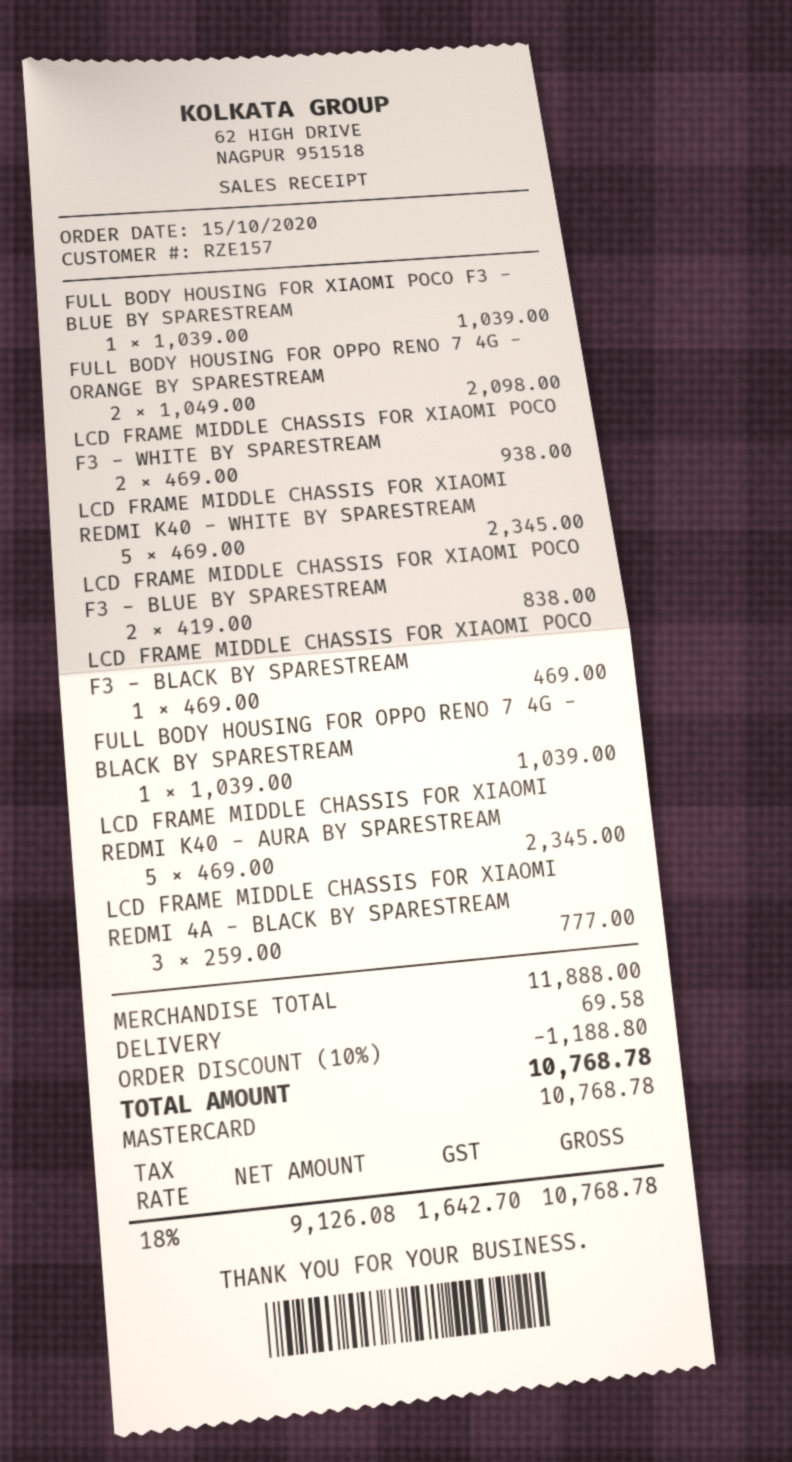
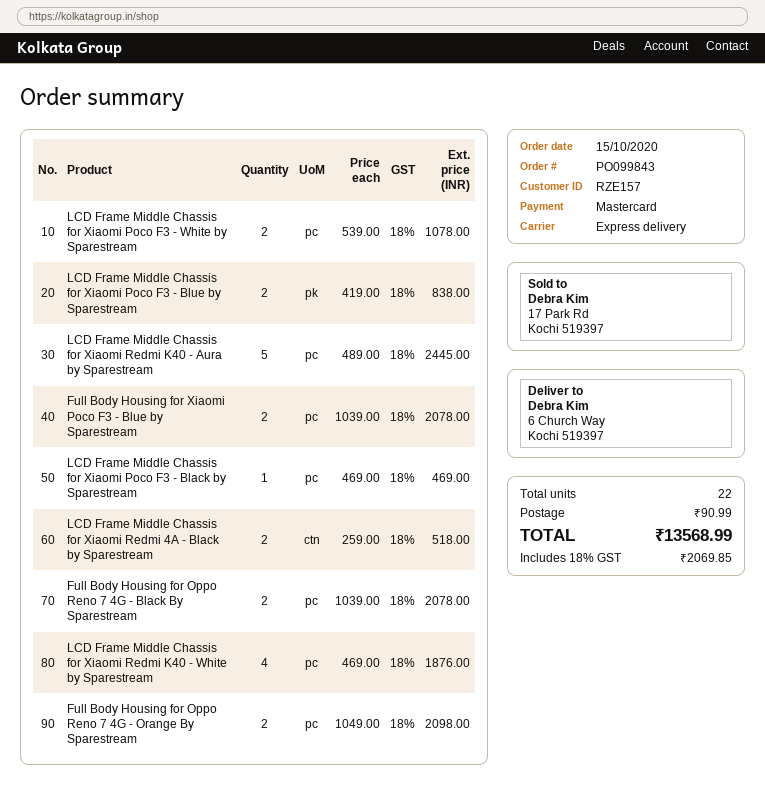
FULL BODY HOUSING FOR XIAOMI POCO F3 - BLUE BY SPARESTREAM: 1 x 1039.00 = 1039.00 -> 2 x 1039.00 = 2078.00
LCD FRAME MIDDLE CHASSIS FOR XIAOMI POCO F3 - WHITE BY SPARESTREAM: 2 x 469.00 = 938.00 -> 2 x 539.00 = 1078.00
LCD FRAME MIDDLE CHASSIS FOR XIAOMI REDMI K40 - WHITE BY SPARESTREAM: 5 x 469.00 = 2345.00 -> 4 x 469.00 = 1876.00
FULL BODY HOUSING FOR OPPO RENO 7 4G - BLACK BY SPARESTREAM: 1 x 1039.00 = 1039.00 -> 2 x 1039.00 = 2078.00
LCD FRAME MIDDLE CHASSIS FOR XIAOMI REDMI K40 - AURA BY SPARESTREAM: 5 x 469.00 = 2345.00 -> 5 x 489.00 = 2445.00
LCD FRAME MIDDLE CHASSIS FOR XIAOMI REDMI 4A - BLACK BY SPARESTREAM: 3 x 259.00 = 777.00 -> 2 x 259.00 = 518.00
discount: 10% = 1188.80 -> none
shipping: 69.58 -> 90.99
tax: 18% = 1642.70 -> 18% = 2069.85
total: 10768.78 -> 13568.99

